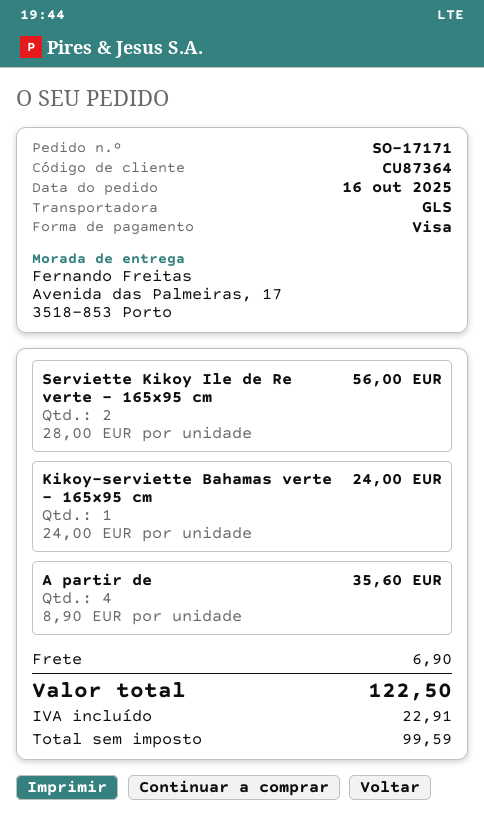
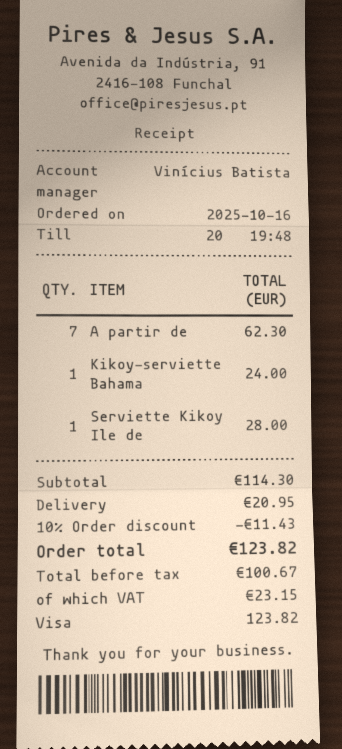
Serviette Kikoy Ile de Re verte - 165x95 cm: 2 for 56.00 -> 1 for 28.00
A partir de: 4 for 35.60 -> 7 for 62.30
discount: none -> 10% = 11.43
shipping: 6.90 -> 20.95
net: 99.59 -> 100.67
tax: 22.91 -> 23.15
total: 122.50 -> 123.82

